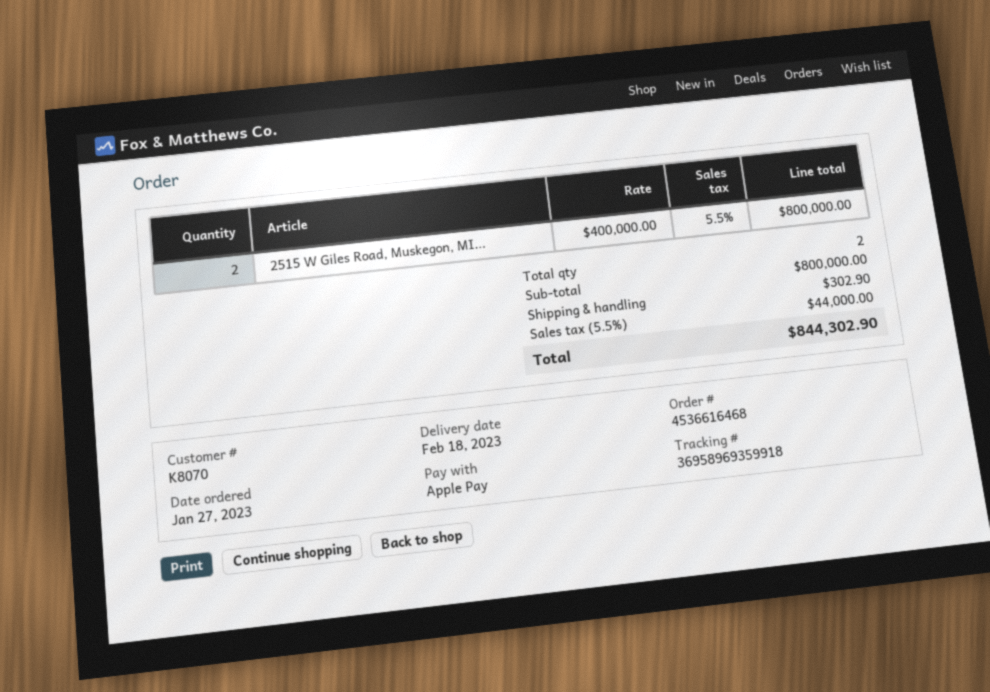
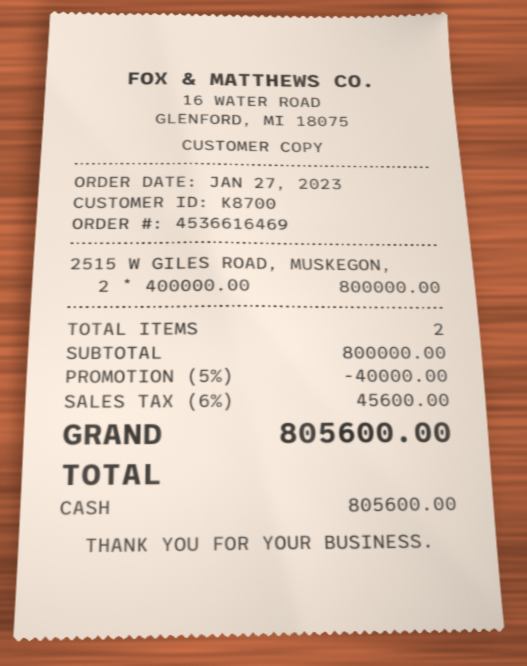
order number: 4536616468 -> 4536616469
customer number: K8070 -> K8700
payment method: Apple Pay -> cash
discount: none -> 5% = 40000.00
shipping: 302.90 -> none
tax: 5.5% = 44000.00 -> 6% = 45600.00
total: 844302.90 -> 805600.00

